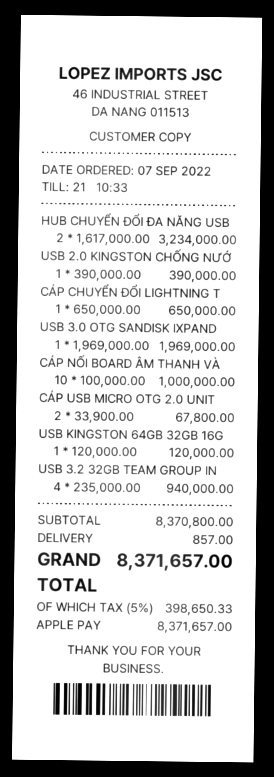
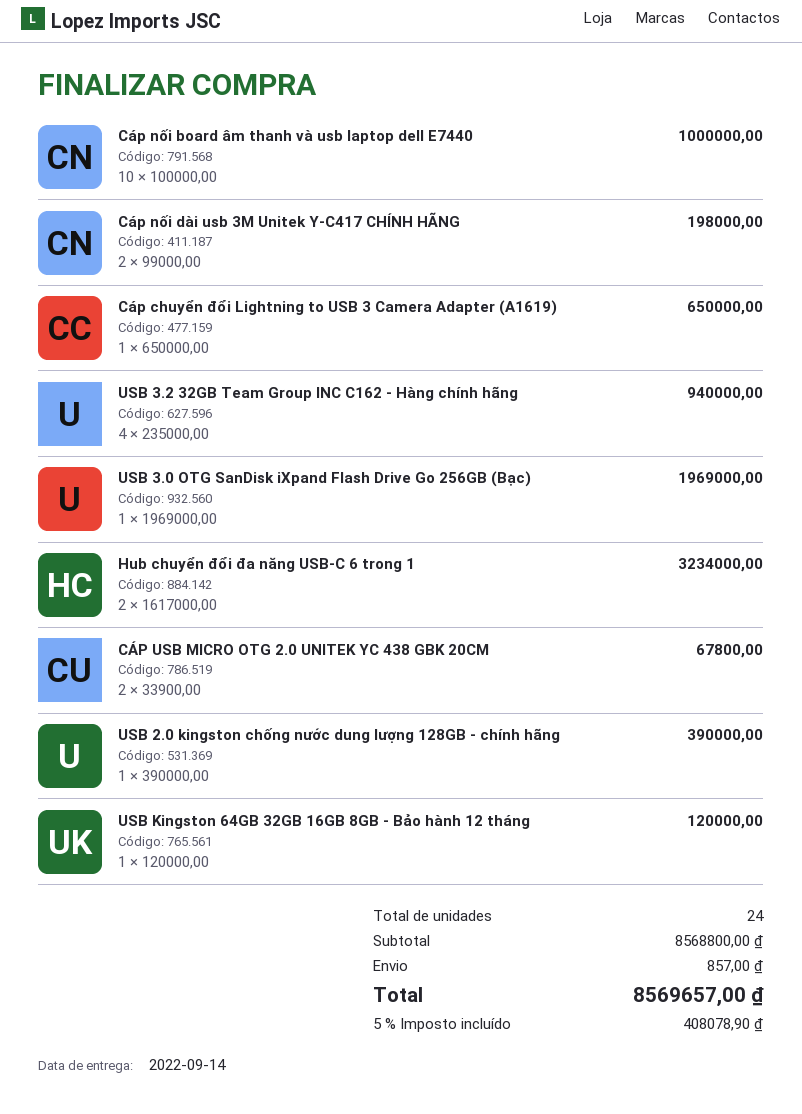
Cáp nối dài usb 3M Unitek Y-C417 CHÍNH HÃNG: none -> 2 x 99000.00 = 198000.00
subtotal: 8370800.00 -> 8568800.00
tax: 5% = 398650.33 -> 5% = 408078.90
total: 8371657.00 -> 8569657.00

